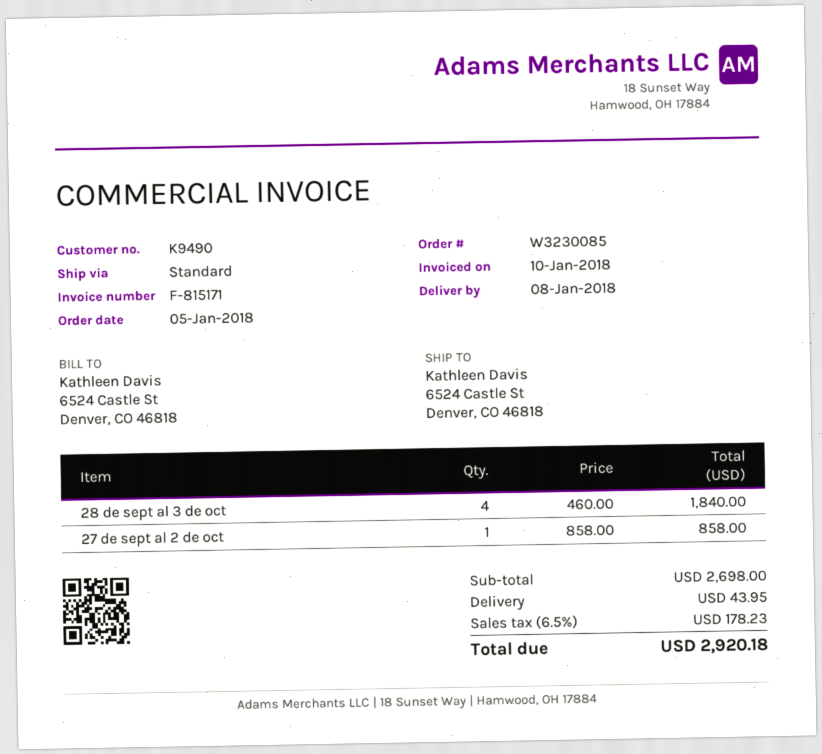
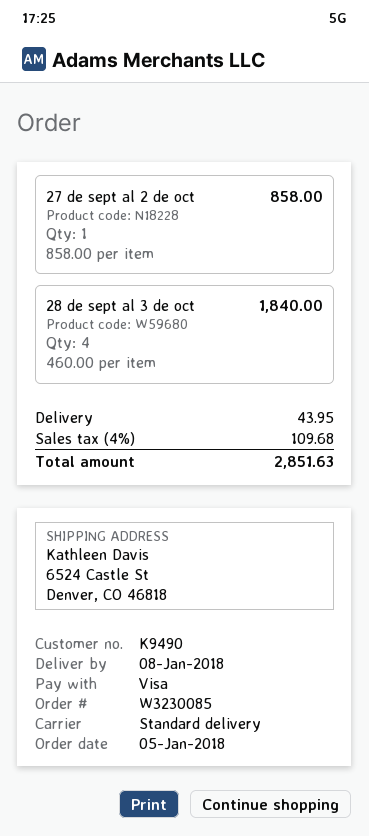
tax: 6.5% = 178.23 -> 4% = 109.68
total: 2920.18 -> 2851.63

